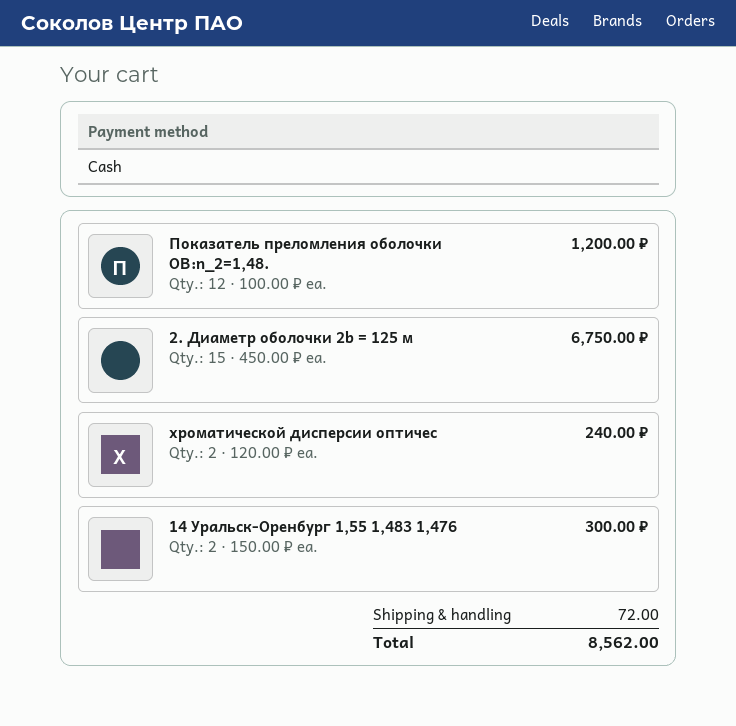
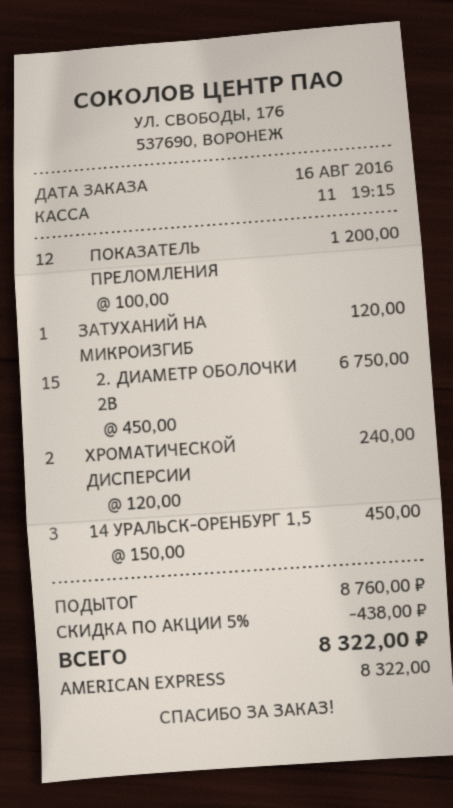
payment method: cash -> American Express
14 Уральск-Оренбург 1,55 1,483 1,476: 2 x 150.00 = 300.00 -> 3 x 150.00 = 450.00
ЗАТУХАНИЙ НА МИКРОИЗГИБ: none -> 1 x 120.00 = 120.00
discount: none -> 5% = 438.00
shipping: 72.00 -> none
total: 8562.00 -> 8322.00

